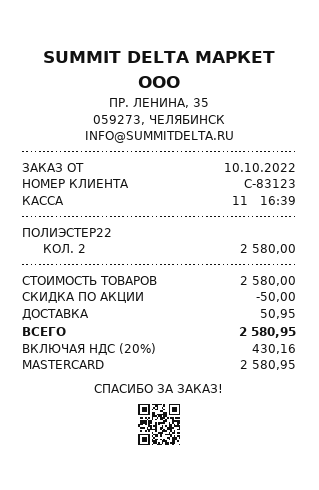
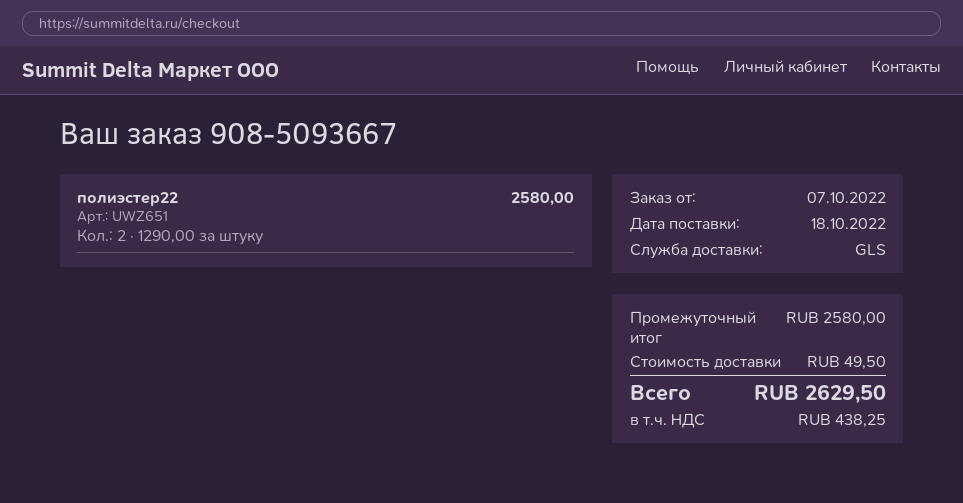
order date: 2022-10-10 -> 2022-10-07
discount: 50.00 -> none
shipping: 50.95 -> 49.50
tax: 430.16 -> 438.25
total: 2580.95 -> 2629.50

